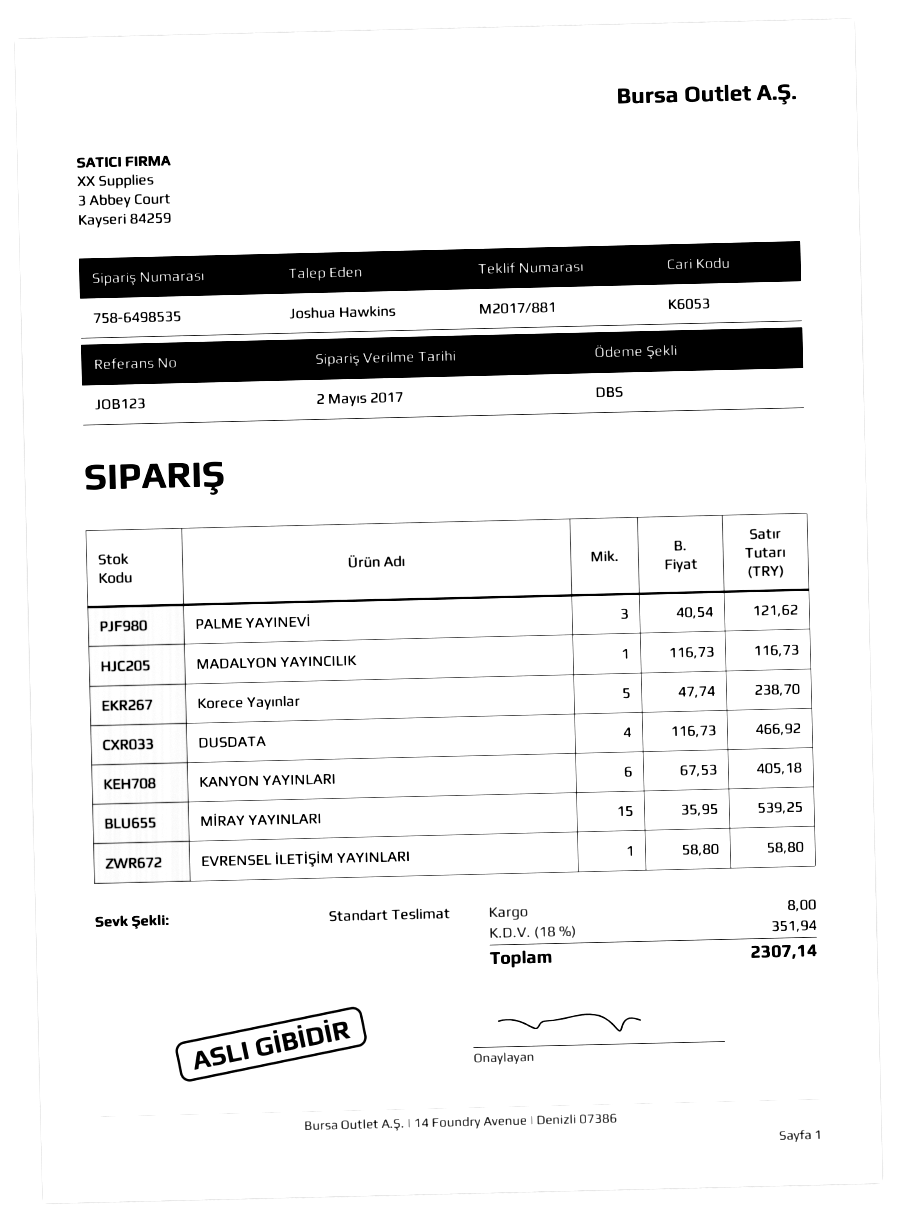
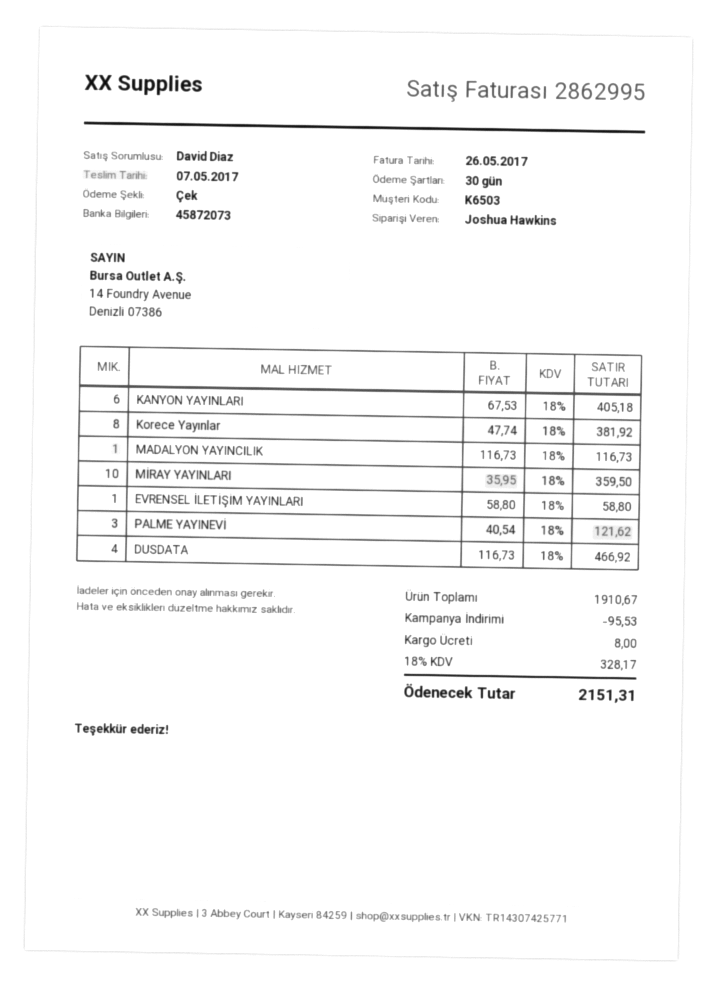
customer number: K6053 -> K6503
payment method: direct debit -> cheque
Korece Yayınlar: 5 x 47.74 = 238.70 -> 8 x 47.74 = 381.92
MİRAY YAYINLARI: 15 x 35.95 = 539.25 -> 10 x 35.95 = 359.50
discount: none -> 95.53
tax: 18% = 351.94 -> 18% = 328.17
total: 2307.14 -> 2151.31

